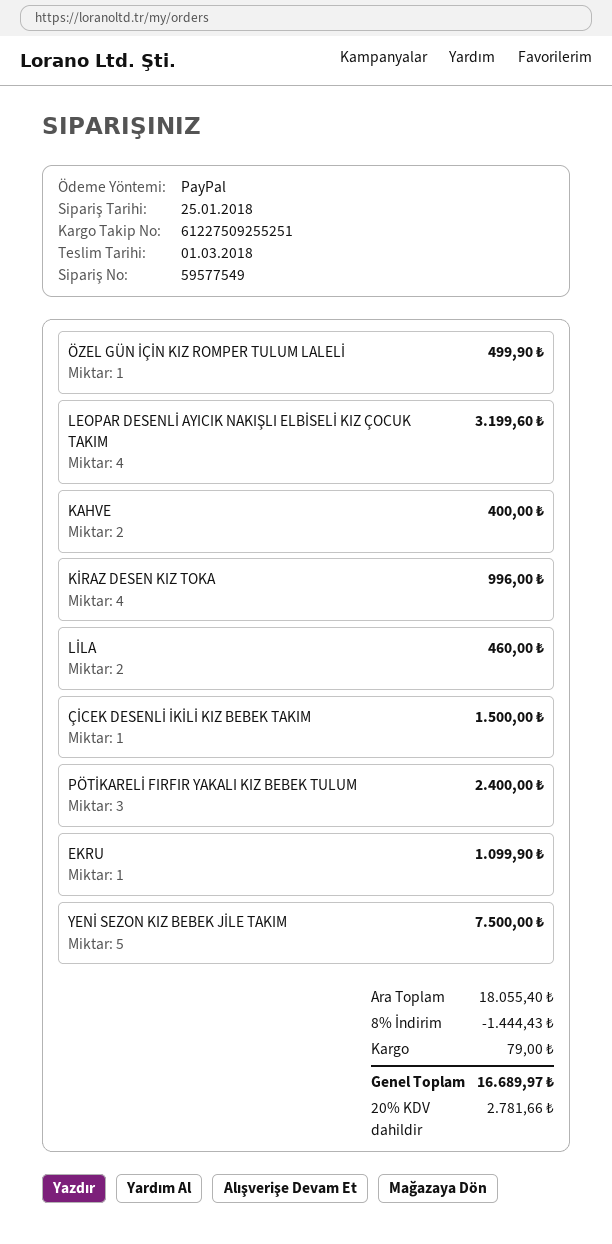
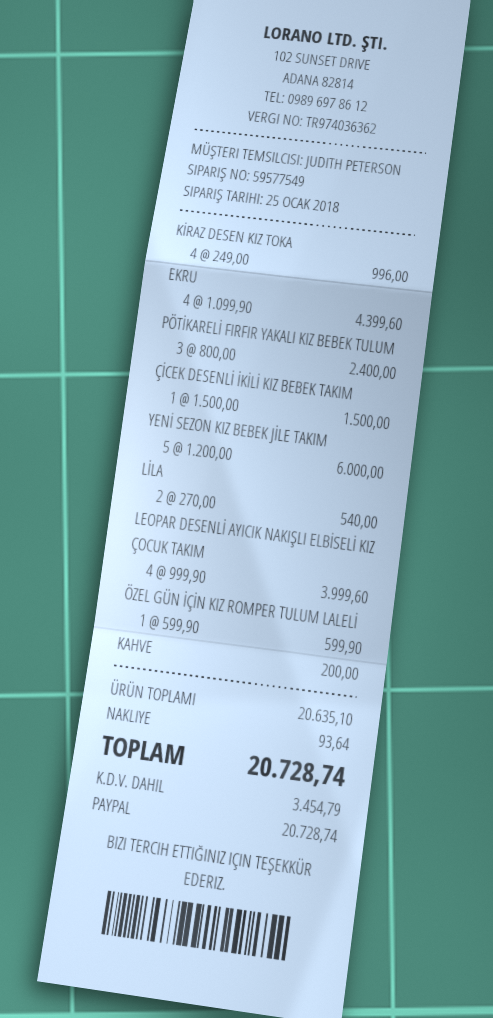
ÖZEL GÜN İÇİN KIZ ROMPER TULUM LALELİ: 1 for 499.90 -> 1 for 599.90
LEOPAR DESENLİ AYICIK NAKIŞLI ELBİSELİ KIZ ÇOCUK TAKIM: 4 for 3199.60 -> 4 for 3999.60
KAHVE: 2 for 400.00 -> 1 for 200.00
LİLA: 2 for 460.00 -> 2 for 540.00
EKRU: 1 for 1099.90 -> 4 for 4399.60
YENİ SEZON KIZ BEBEK JİLE TAKIM: 5 for 7500.00 -> 5 for 6000.00
subtotal: 18055.40 -> 20635.10
discount: 8% = 1444.43 -> none
shipping: 79.00 -> 93.64
tax: 2781.66 -> 3454.79
total: 16689.97 -> 20728.74

